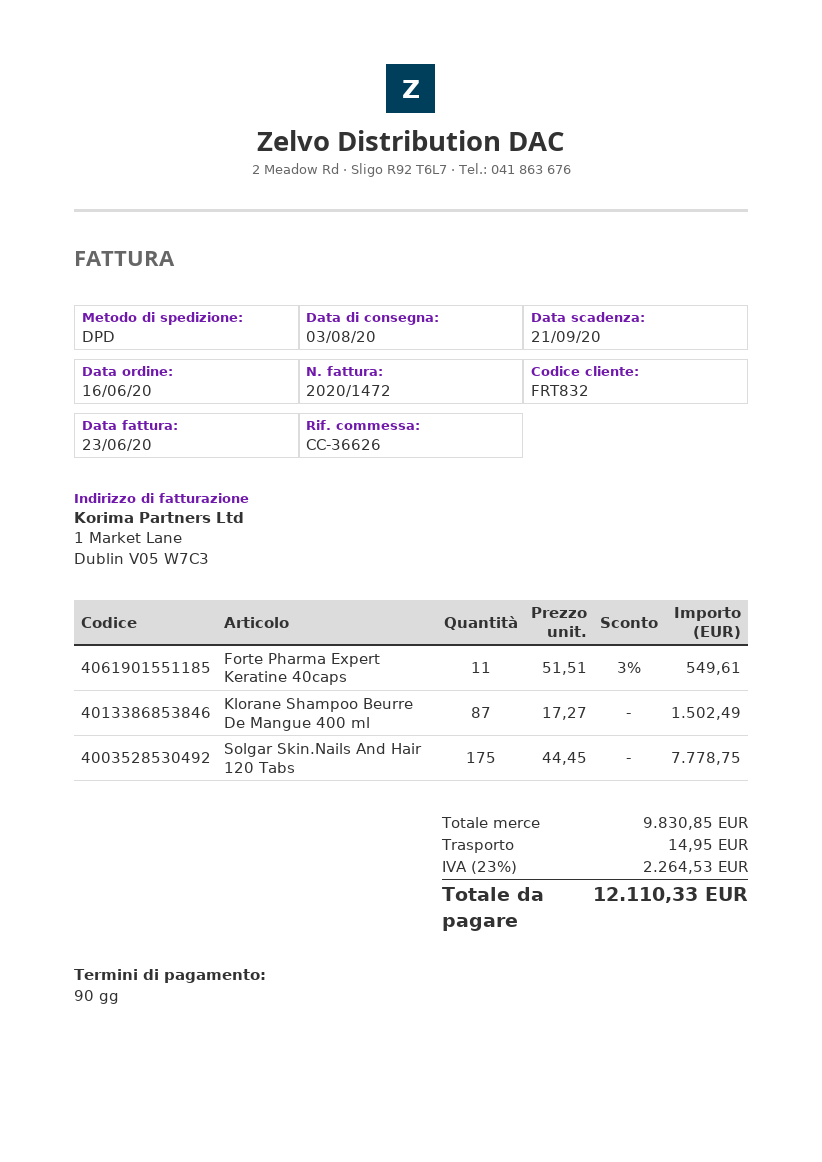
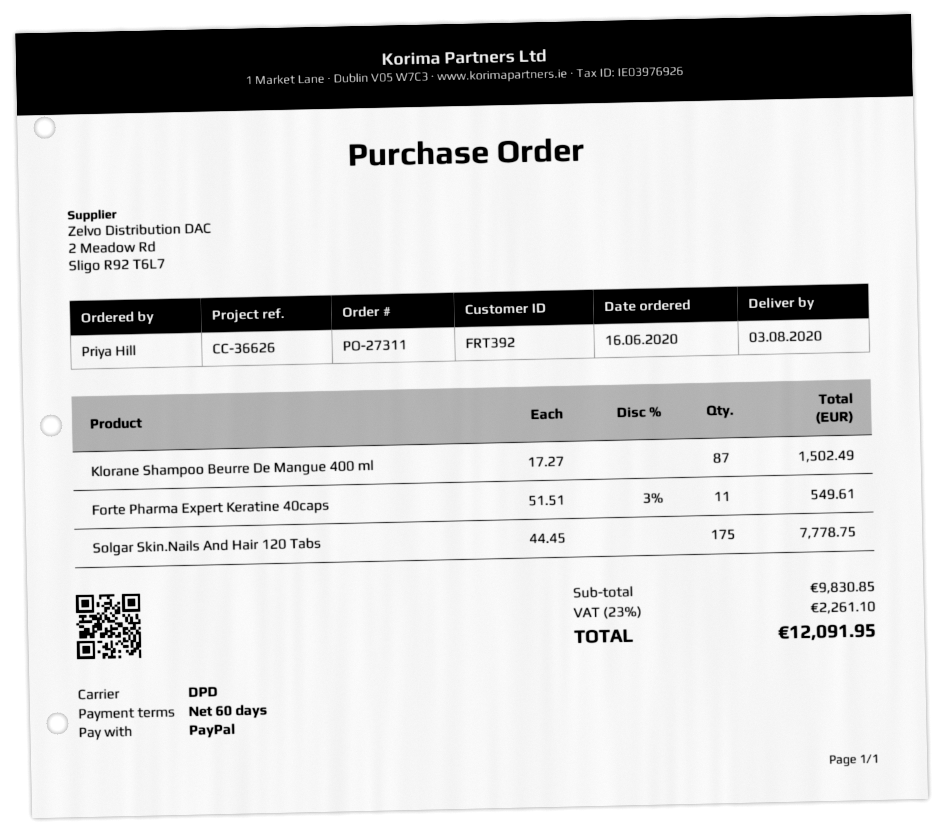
payment terms: 90 days -> 60 days
customer number: FRT832 -> FRT392
shipping: 14.95 -> none
tax: 23% = 2264.53 -> 23% = 2261.10
total: 12110.33 -> 12091.95

